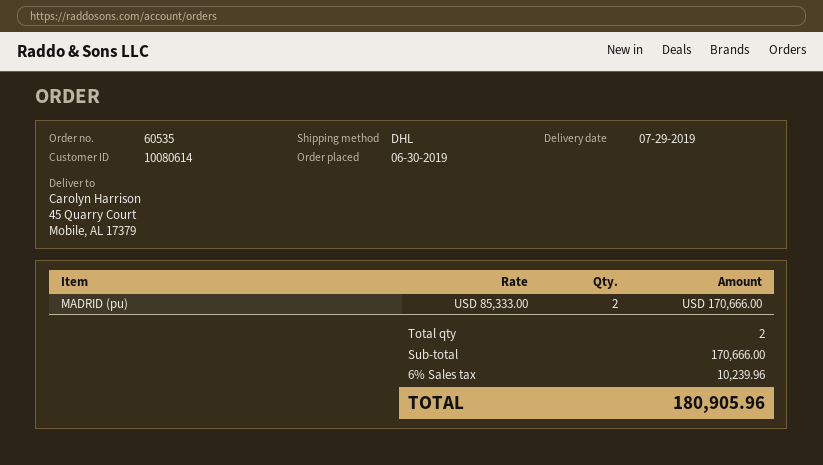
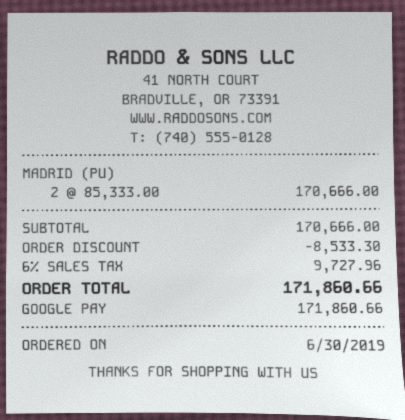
discount: none -> 8533.30
tax: 6% = 10239.96 -> 6% = 9727.96
total: 180905.96 -> 171860.66

